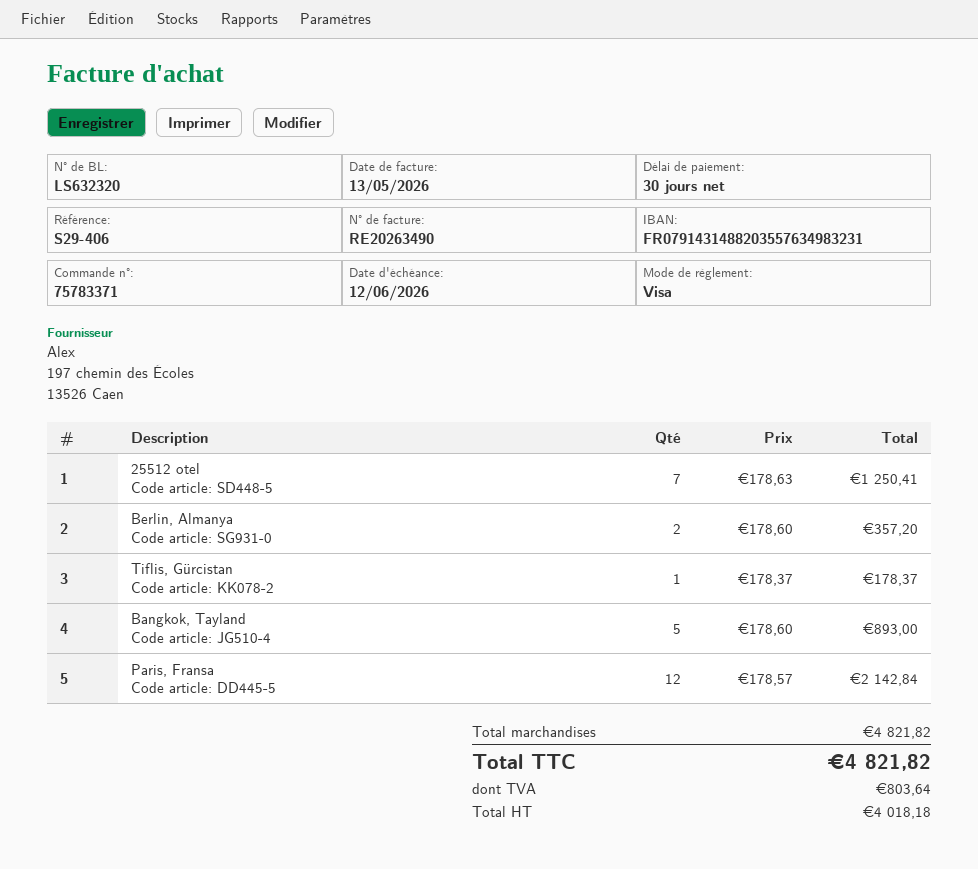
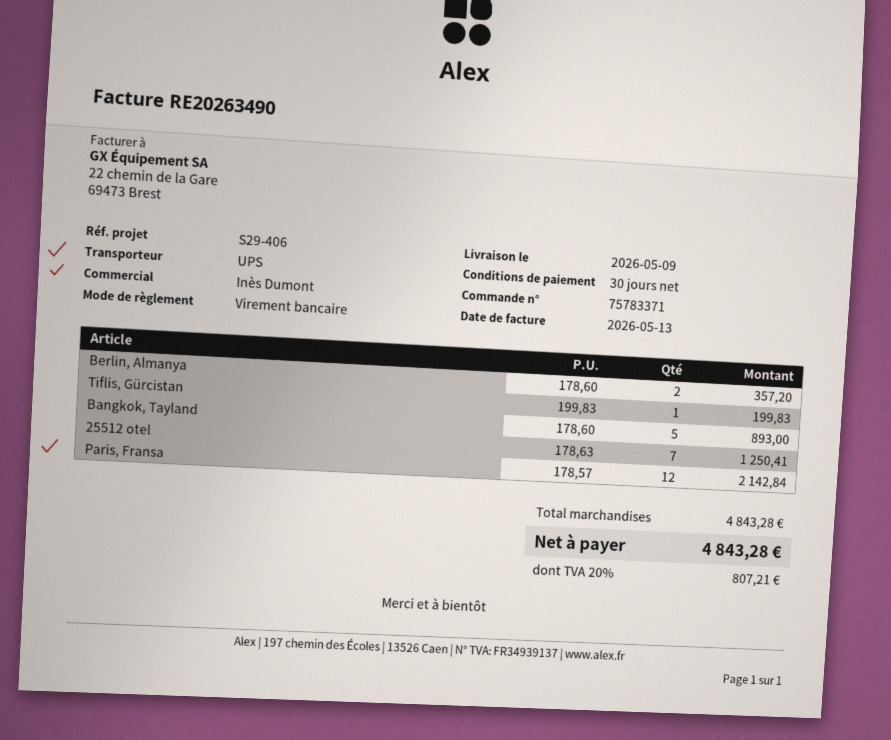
payment method: Visa -> bank transfer
Tiflis, Gürcistan: 1 x 178.37 = 178.37 -> 1 x 199.83 = 199.83
subtotal: 4821.82 -> 4843.28
tax: 803.64 -> 807.21
total: 4821.82 -> 4843.28

